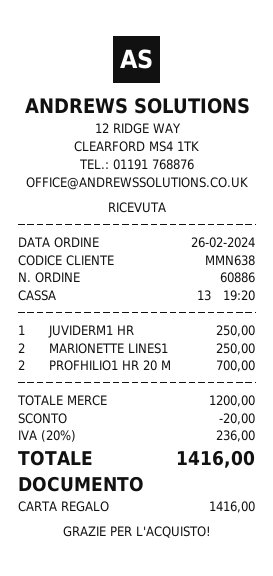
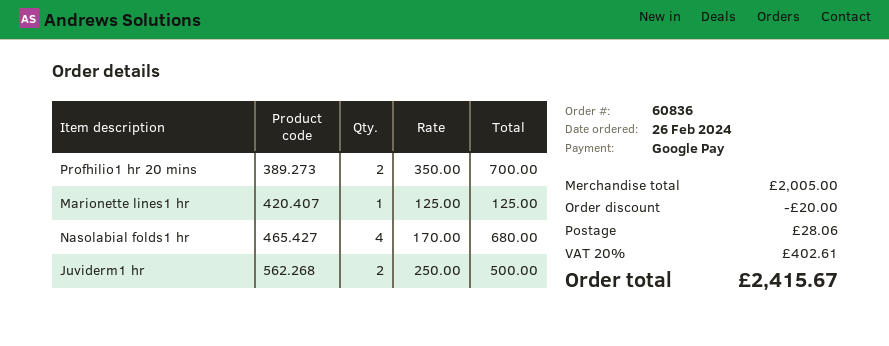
order number: 60886 -> 60836
payment method: gift card -> Google Pay
JUVIDERM1 HR: 1 for 250.00 -> 2 for 500.00
MARIONETTE LINES1: 2 for 250.00 -> 1 for 125.00
Nasolabial folds1 hr: none -> 4 for 680.00
subtotal: 1200.00 -> 2005.00
shipping: none -> 28.06
tax: 20% = 236.00 -> 20% = 402.61
total: 1416.00 -> 2415.67

